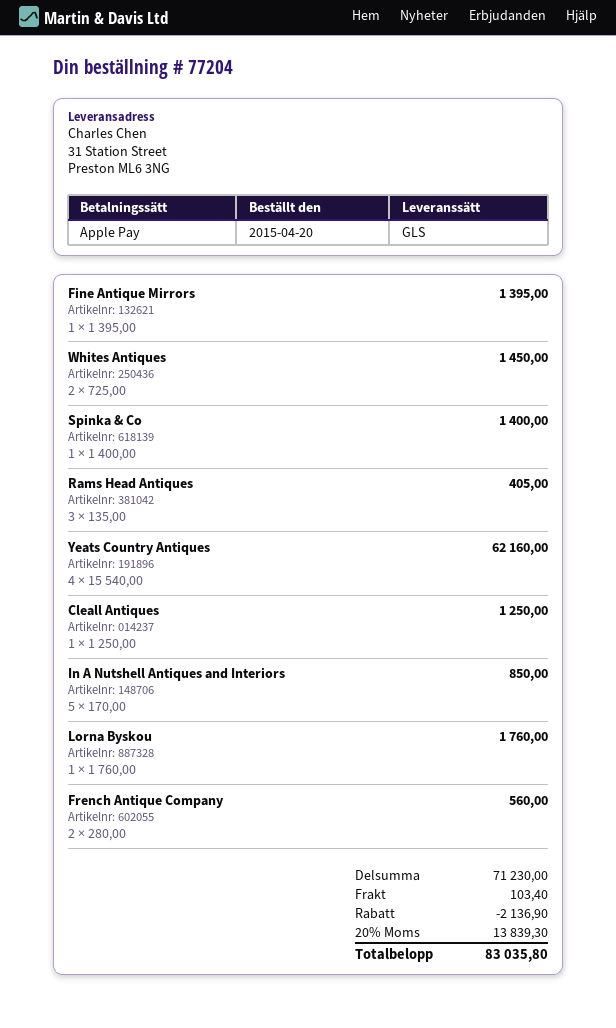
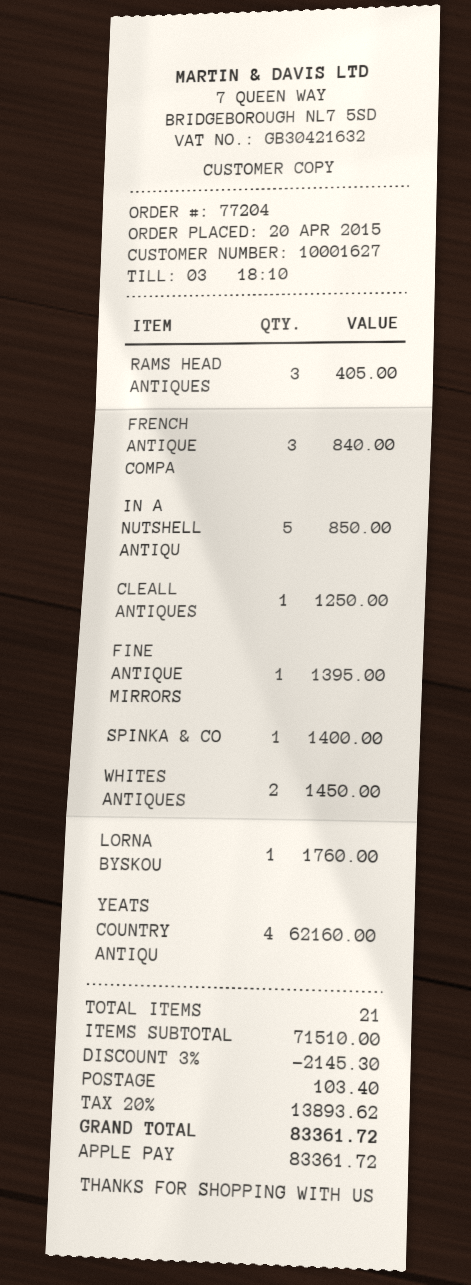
French Antique Company: 2 for 560.00 -> 3 for 840.00
subtotal: 71230.00 -> 71510.00
discount: 2136.90 -> 2145.30
tax: 20% = 13839.30 -> 20% = 13893.62
total: 83035.80 -> 83361.72

